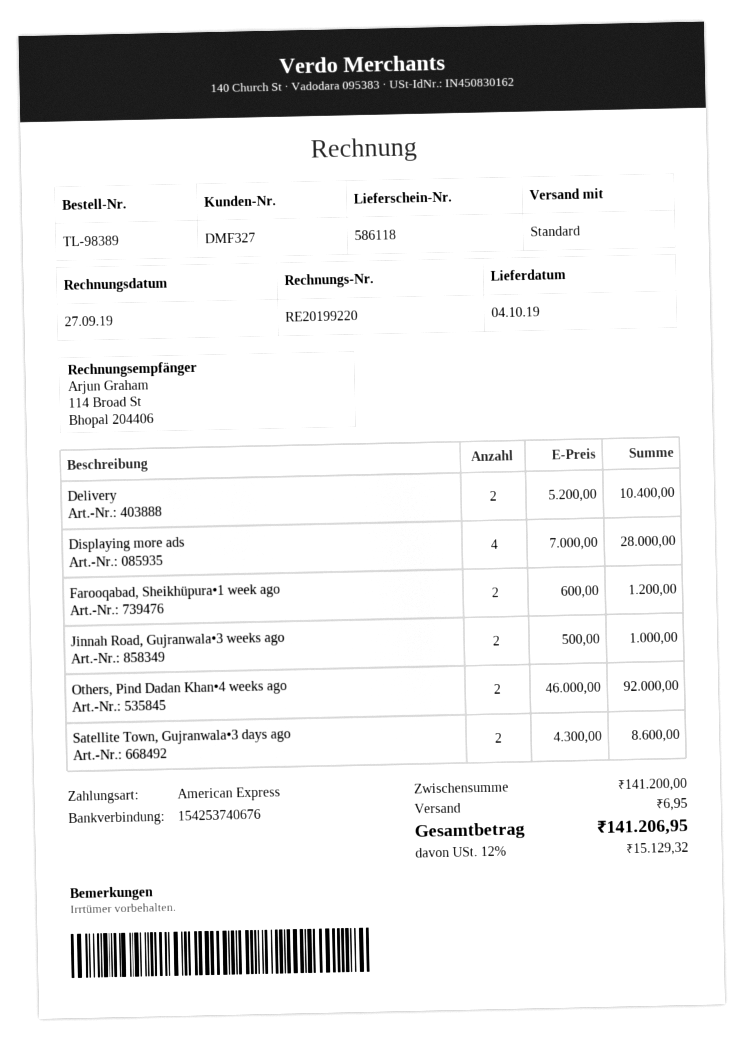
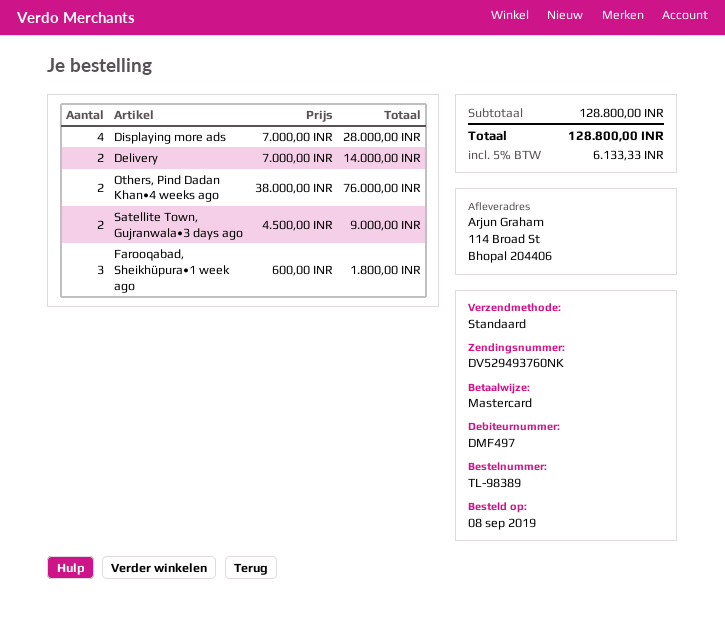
customer number: DMF327 -> DMF497
payment method: American Express -> Mastercard
Delivery: 2 x 5200.00 = 10400.00 -> 2 x 7000.00 = 14000.00
Farooqabad, Sheikhüpura•1 week ago: 2 x 600.00 = 1200.00 -> 3 x 600.00 = 1800.00
Jinnah Road, Gujranwala•3 weeks ago: 2 x 500.00 = 1000.00 -> none
Others, Pind Dadan Khan•4 weeks ago: 2 x 46000.00 = 92000.00 -> 2 x 38000.00 = 76000.00
Satellite Town, Gujranwala•3 days ago: 2 x 4300.00 = 8600.00 -> 2 x 4500.00 = 9000.00
subtotal: 141200.00 -> 128800.00
shipping: 6.95 -> none
tax: 12% = 15129.32 -> 5% = 6133.33
total: 141206.95 -> 128800.00

